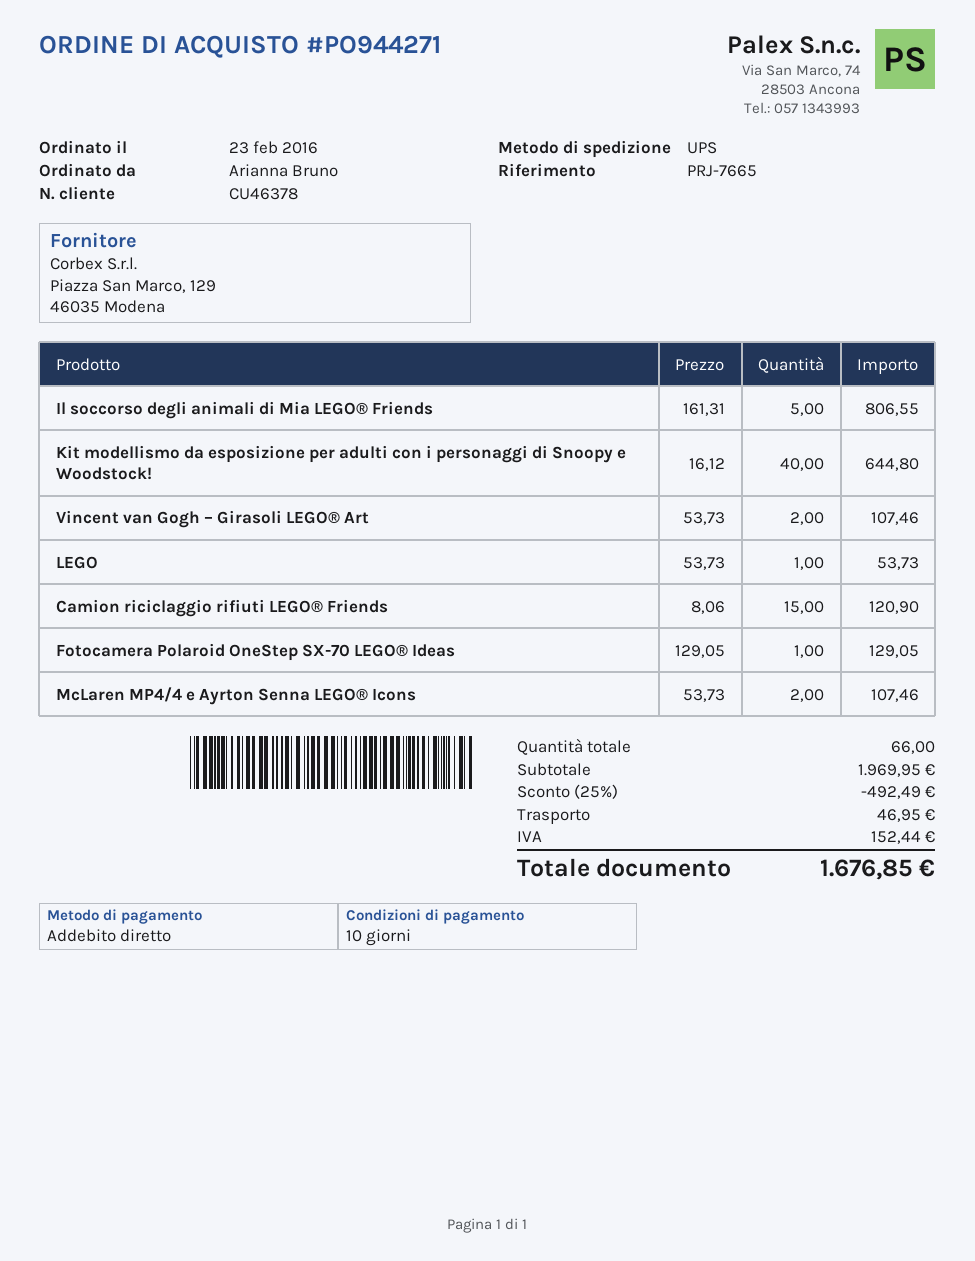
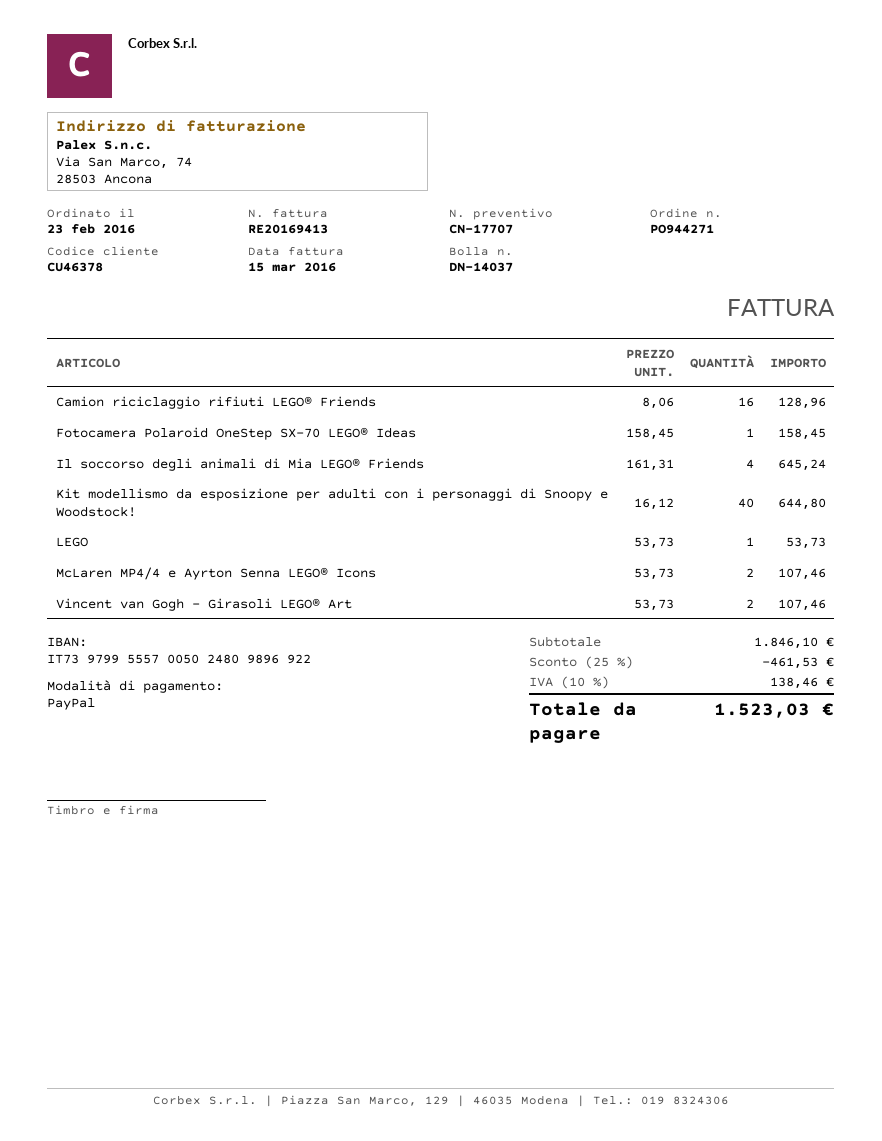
payment method: direct debit -> PayPal
Il soccorso degli animali di Mia LEGO® Friends: 5 x 161.31 = 806.55 -> 4 x 161.31 = 645.24
Camion riciclaggio rifiuti LEGO® Friends: 15 x 8.06 = 120.90 -> 16 x 8.06 = 128.96
Fotocamera Polaroid OneStep SX-70 LEGO® Ideas: 1 x 129.05 = 129.05 -> 1 x 158.45 = 158.45
subtotal: 1969.95 -> 1846.10
discount: 25% = 492.49 -> 25% = 461.53
shipping: 46.95 -> none
tax: 152.44 -> 138.46
total: 1676.85 -> 1523.03

